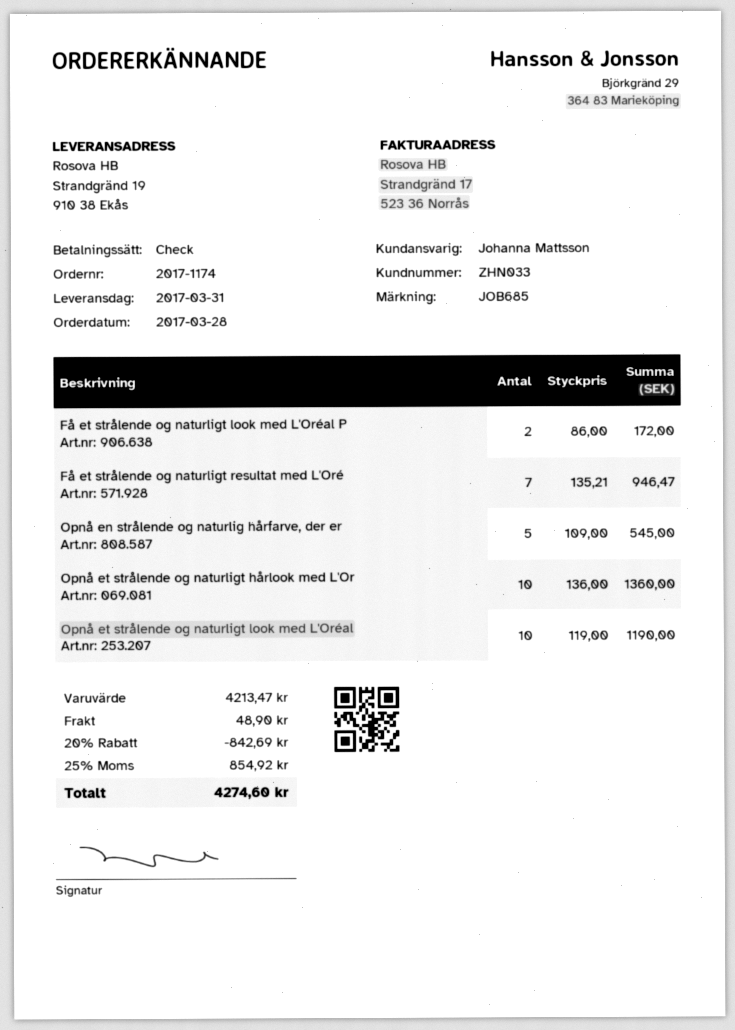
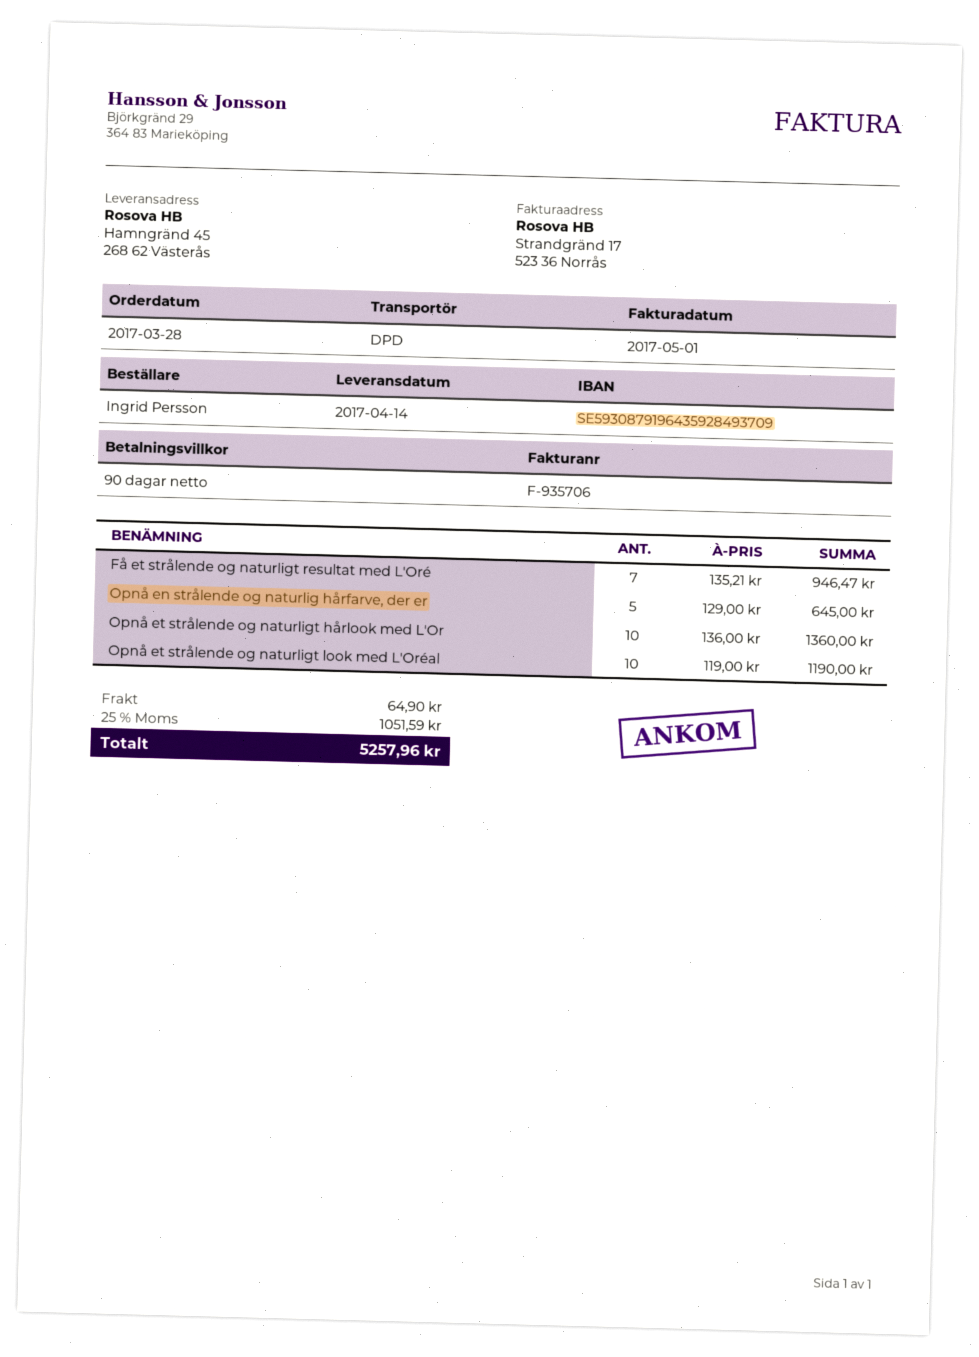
delivery date: 2017-03-31 -> 2017-04-14
ship to: Strandgränd 19, 910 38 Ekås -> Hamngränd 45, 268 62 Västerås
Få et strålende og naturligt look med L'Oréal P: 2 x 86.00 = 172.00 -> none
Opnå en strålende og naturlig hårfarve, der er: 5 x 109.00 = 545.00 -> 5 x 129.00 = 645.00
discount: 20% = 842.69 -> none
shipping: 48.90 -> 64.90
tax: 25% = 854.92 -> 25% = 1051.59
total: 4274.60 -> 5257.96

